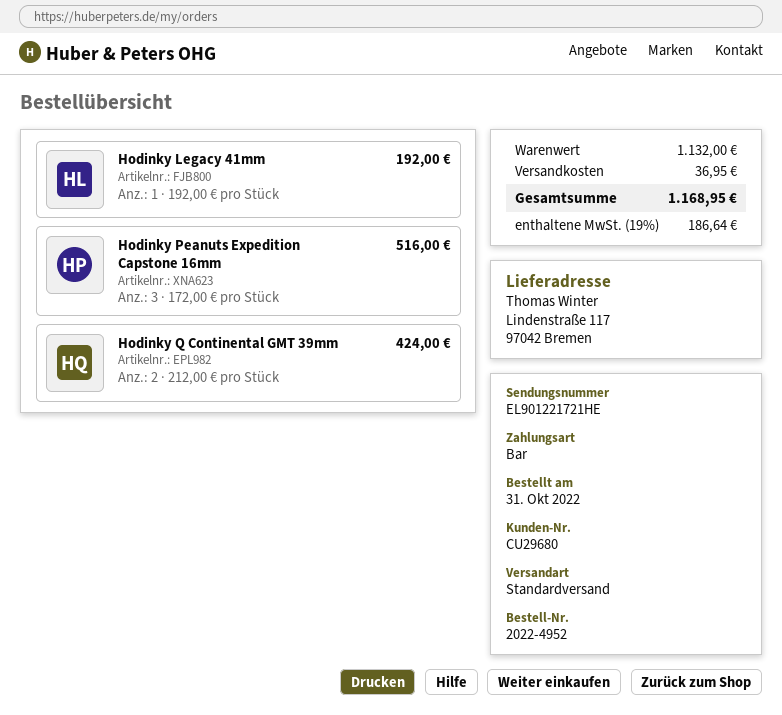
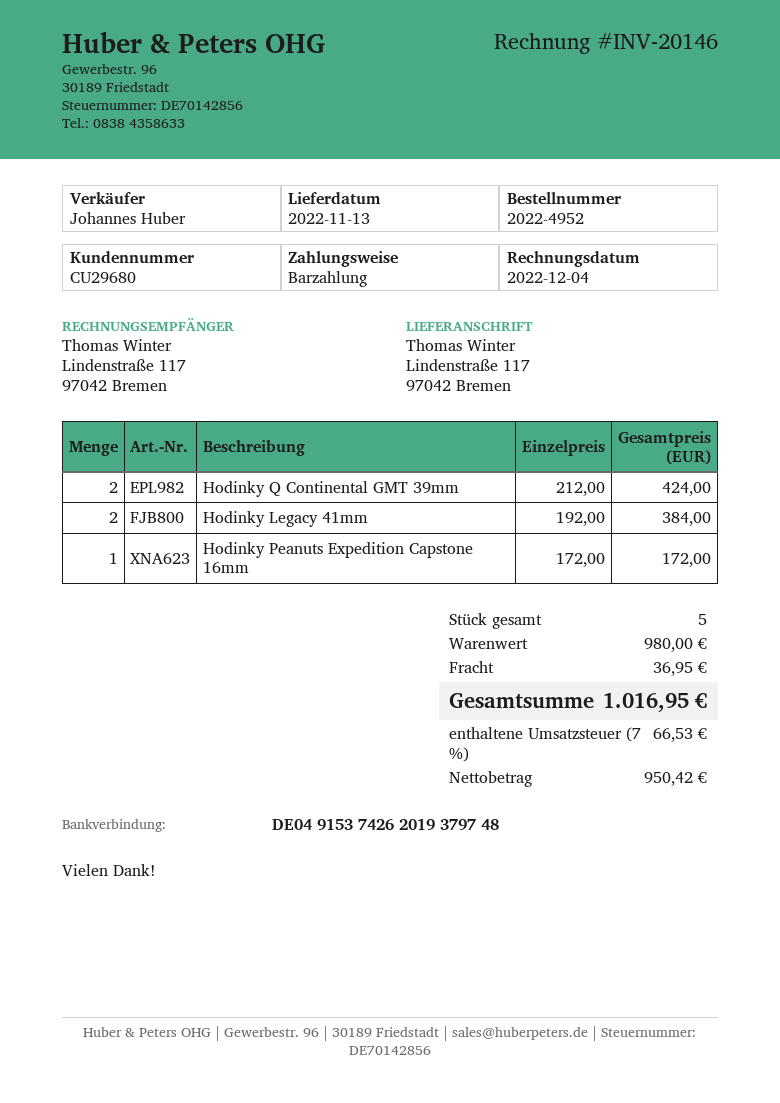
Hodinky Legacy 41mm: 1 x 192.00 = 192.00 -> 2 x 192.00 = 384.00
Hodinky Peanuts Expedition Capstone 16mm: 3 x 172.00 = 516.00 -> 1 x 172.00 = 172.00
subtotal: 1132.00 -> 980.00
tax: 19% = 186.64 -> 7% = 66.53
total: 1168.95 -> 1016.95

